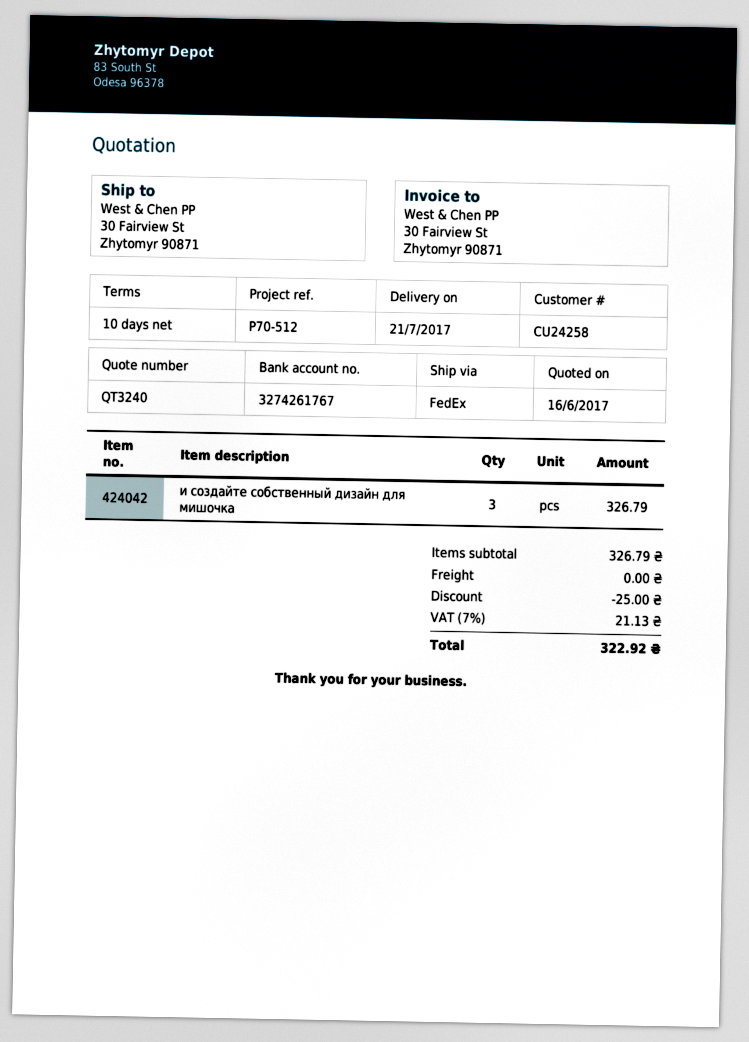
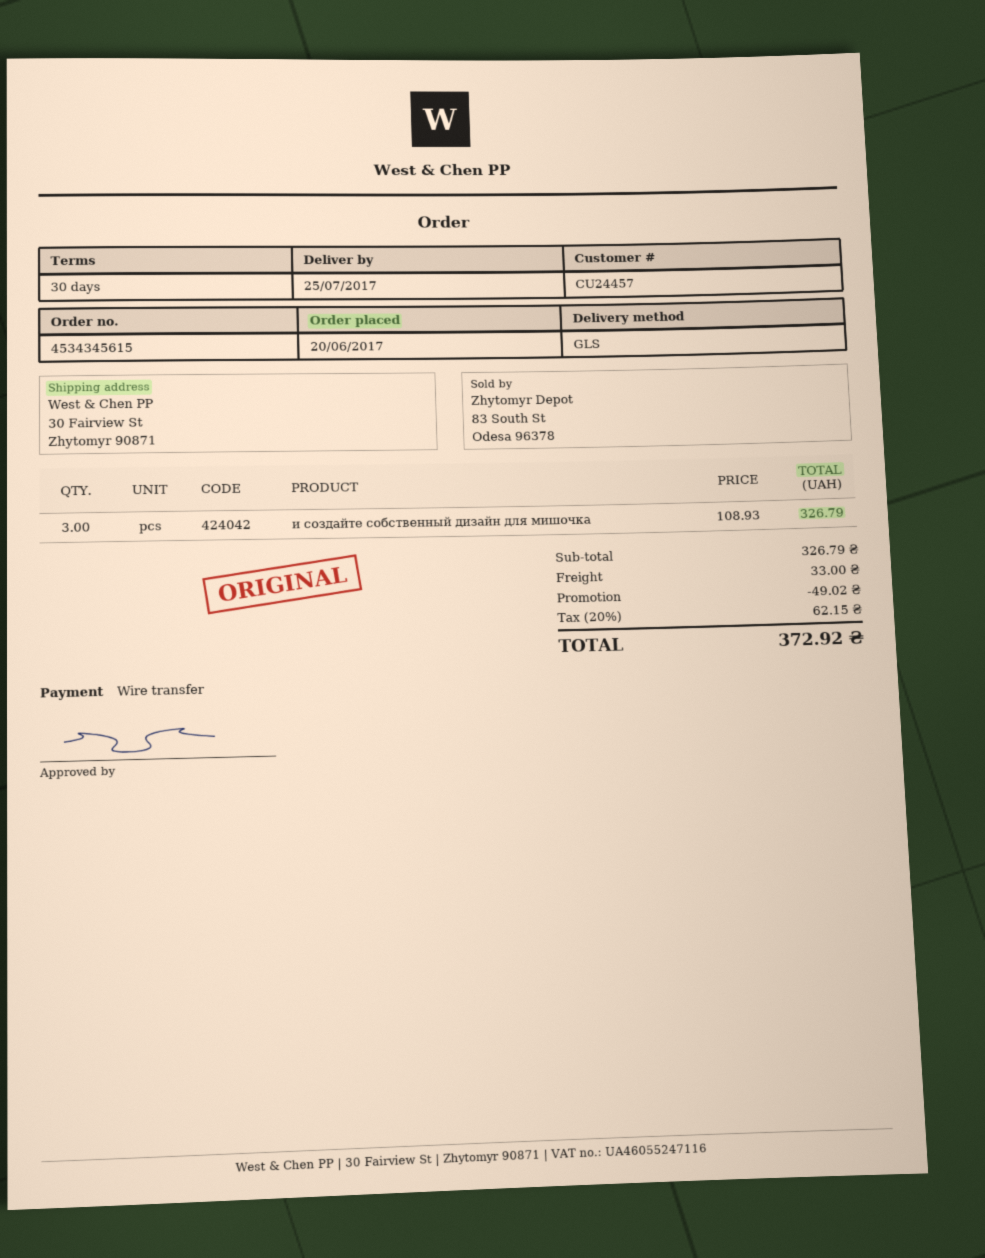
delivery date: 2017-07-21 -> 2017-07-25
payment terms: 10 days -> 30 days
customer number: CU24258 -> CU24457
shipping method: FedEx -> GLS
discount: 25.00 -> 49.02
shipping: 0.00 -> 33.00
tax: 7% = 21.13 -> 20% = 62.15
total: 322.92 -> 372.92

